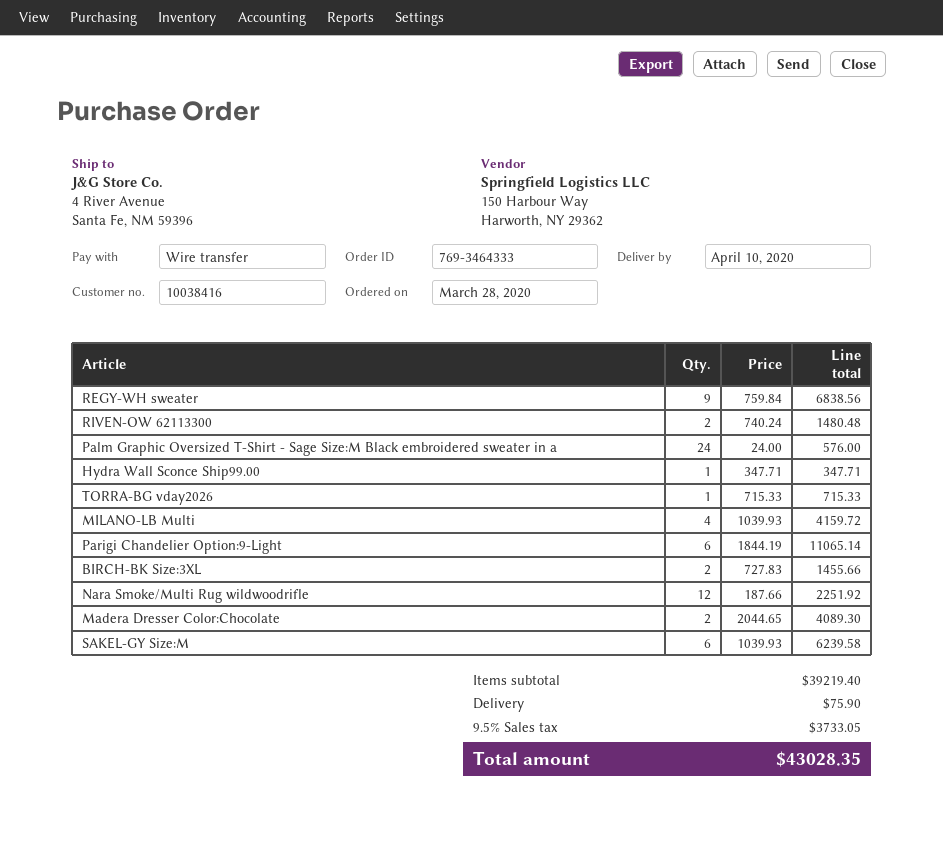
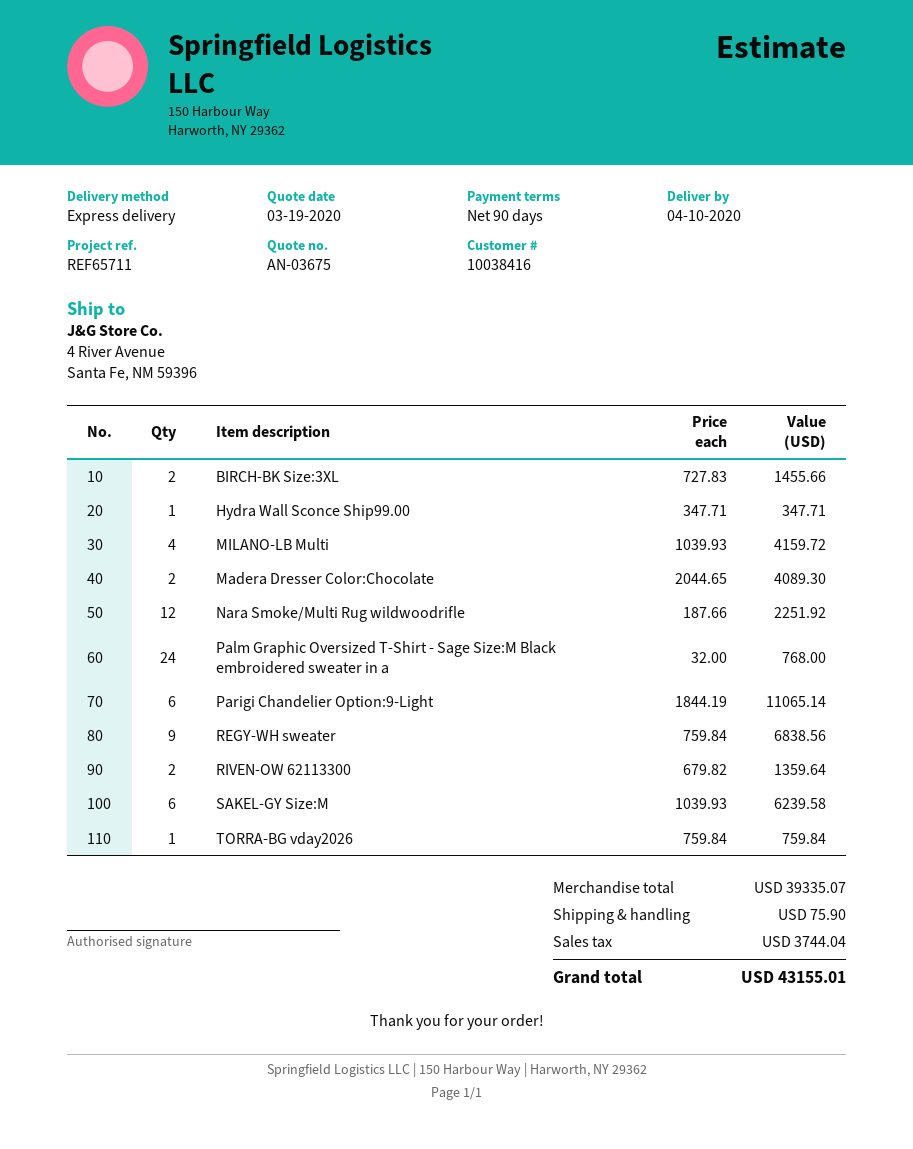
RIVEN-OW 62113300: 2 x 740.24 = 1480.48 -> 2 x 679.82 = 1359.64
Palm Graphic Oversized T-Shirt - Sage Size:M Black embroidered sweater in a: 24 x 24.00 = 576.00 -> 24 x 32.00 = 768.00
TORRA-BG vday2026: 1 x 715.33 = 715.33 -> 1 x 759.84 = 759.84
subtotal: 39219.40 -> 39335.07
tax: 3733.05 -> 3744.04
total: 43028.35 -> 43155.01

